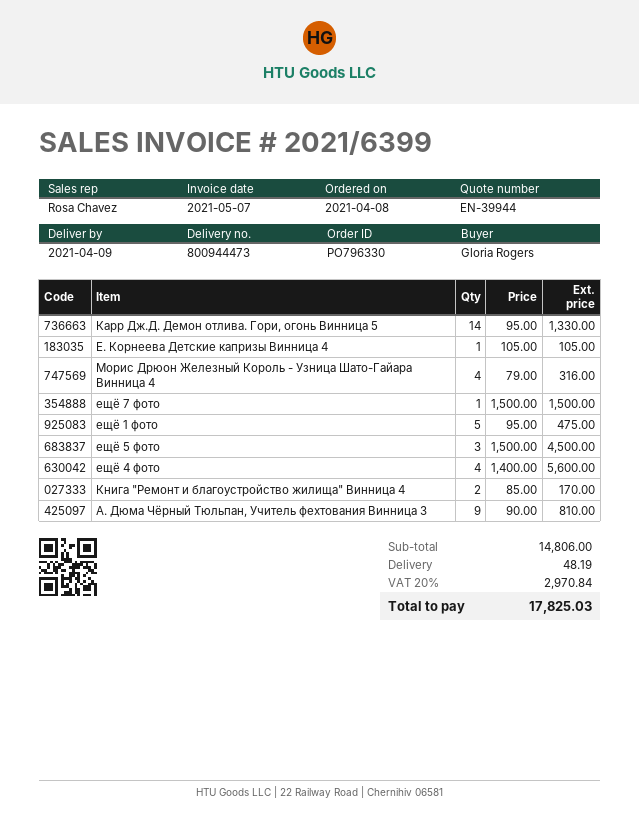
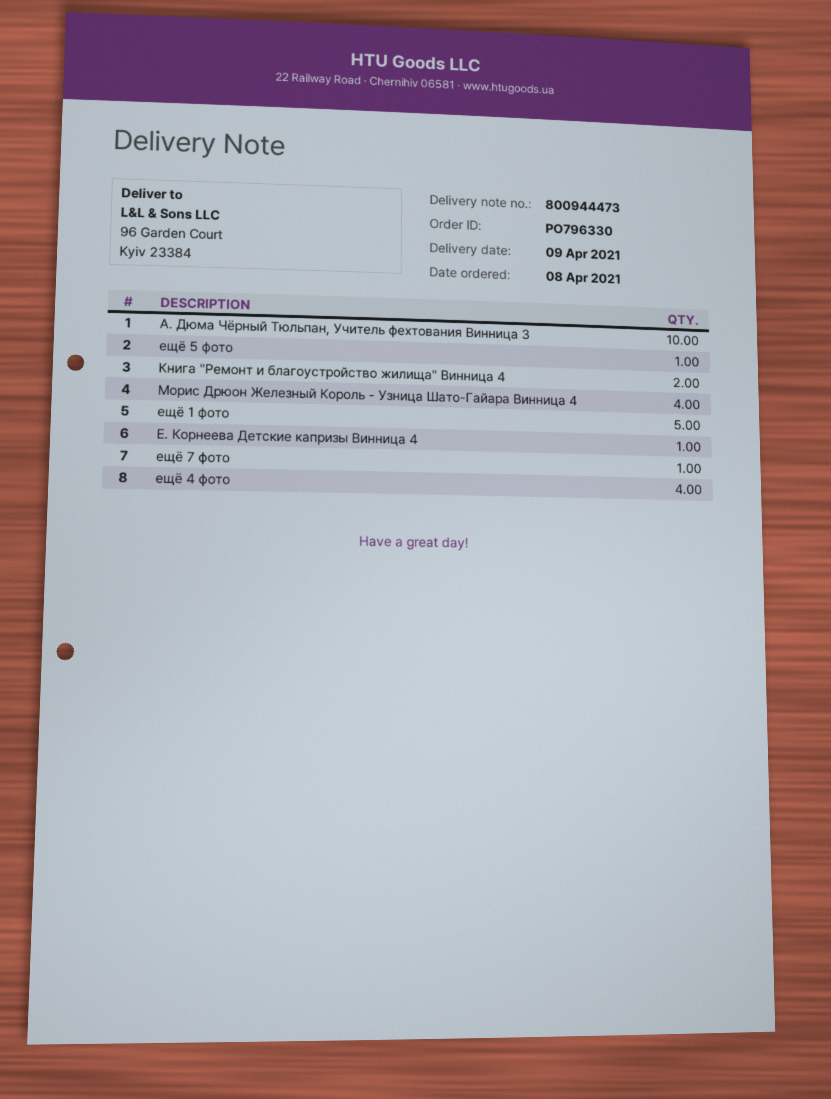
Карр Дж.Д. Демон отлива. Гори, огонь Винница 5: 14 -> none
ещё 5 фото: 3 -> 1
А. Дюма Чёрный Тюльпан, Учитель фехтования Винница 3: 9 -> 10

